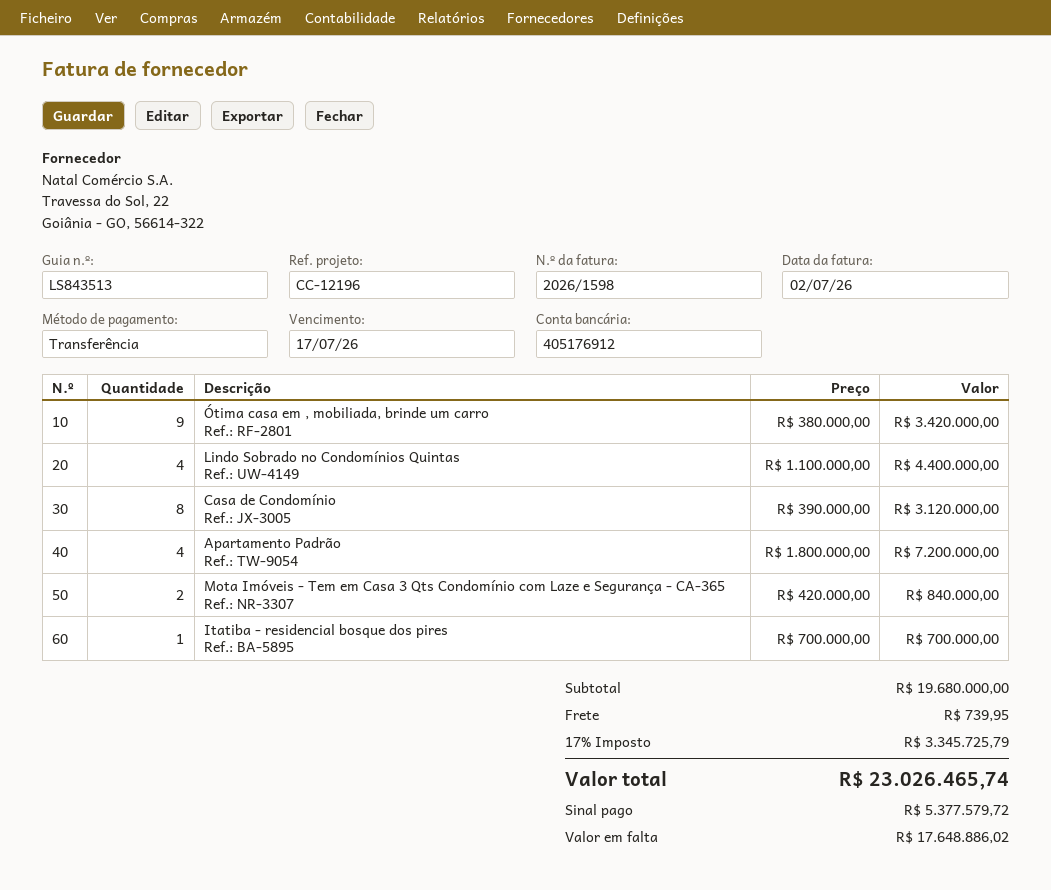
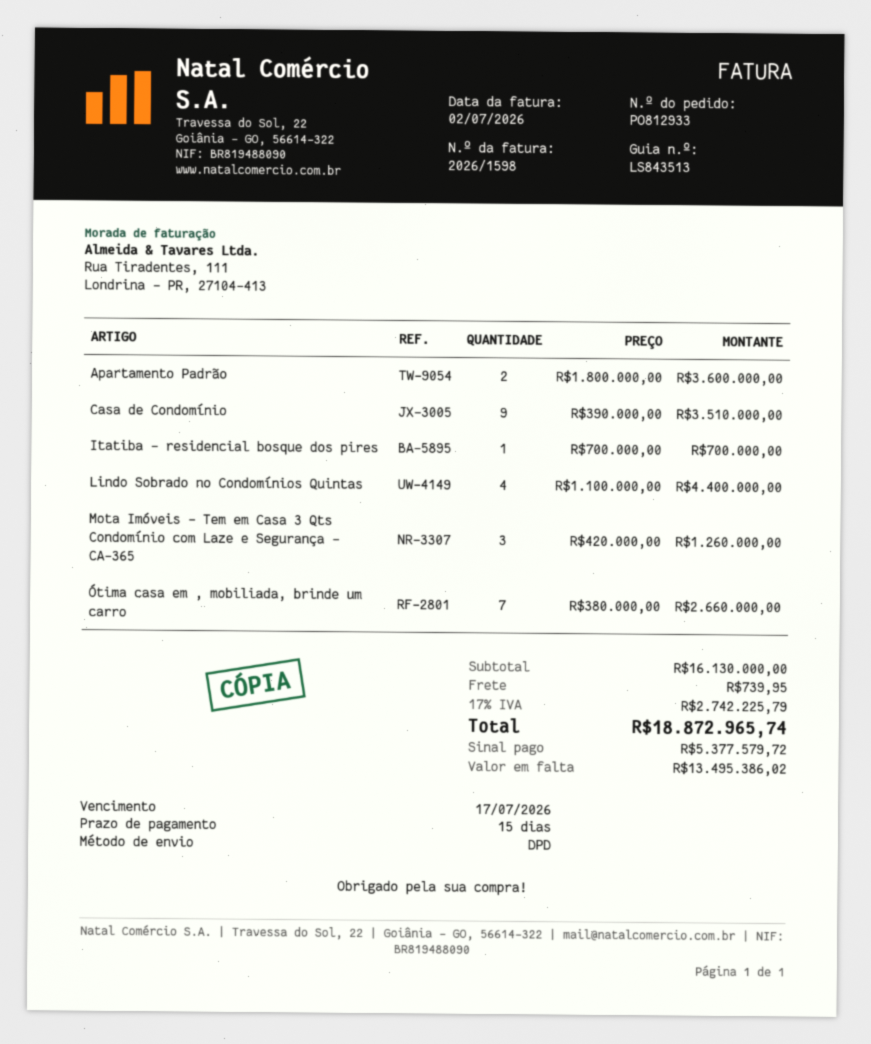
Ótima casa em , mobiliada, brinde um carro: 9 x 380000.00 = 3420000.00 -> 7 x 380000.00 = 2660000.00
Casa de Condomínio: 8 x 390000.00 = 3120000.00 -> 9 x 390000.00 = 3510000.00
Apartamento Padrão: 4 x 1800000.00 = 7200000.00 -> 2 x 1800000.00 = 3600000.00
Mota Imóveis - Tem em Casa 3 Qts Condomínio com Laze e Segurança - CA-365: 2 x 420000.00 = 840000.00 -> 3 x 420000.00 = 1260000.00
subtotal: 19680000.00 -> 16130000.00
tax: 17% = 3345725.79 -> 17% = 2742225.79
total: 23026465.74 -> 18872965.74
balance: 17648886.02 -> 13495386.02

